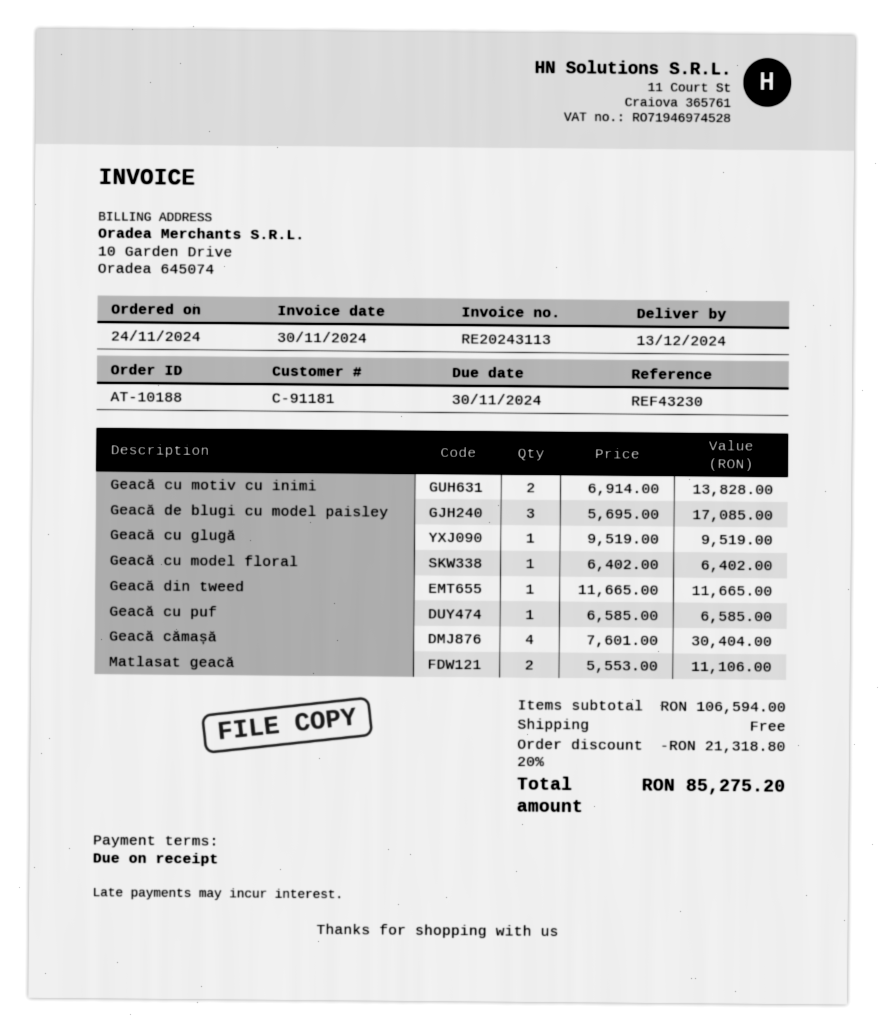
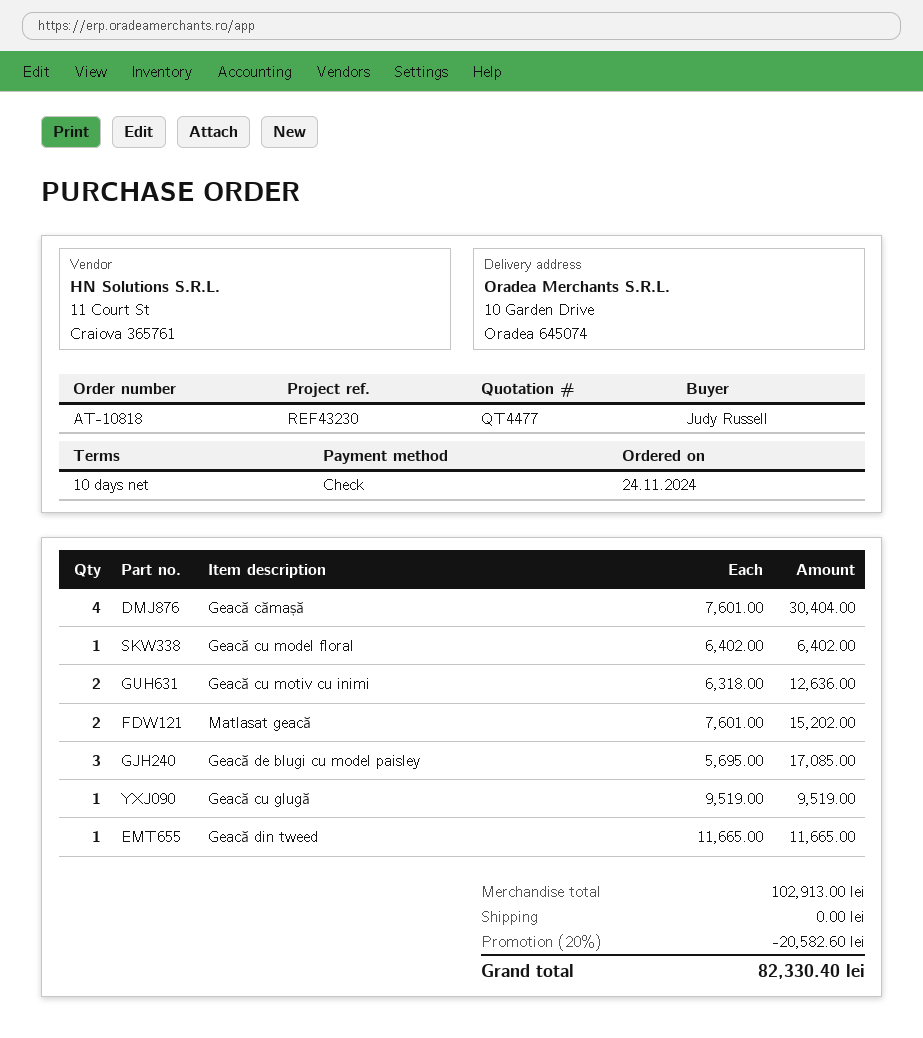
order number: AT-10188 -> AT-10818
payment terms: on receipt -> 10 days
Geacă cu motiv cu inimi: 2 x 6914.00 = 13828.00 -> 2 x 6318.00 = 12636.00
Geacă cu puf: 1 x 6585.00 = 6585.00 -> none
Matlasat geacă: 2 x 5553.00 = 11106.00 -> 2 x 7601.00 = 15202.00
subtotal: 106594.00 -> 102913.00
discount: 20% = 21318.80 -> 20% = 20582.60
total: 85275.20 -> 82330.40

